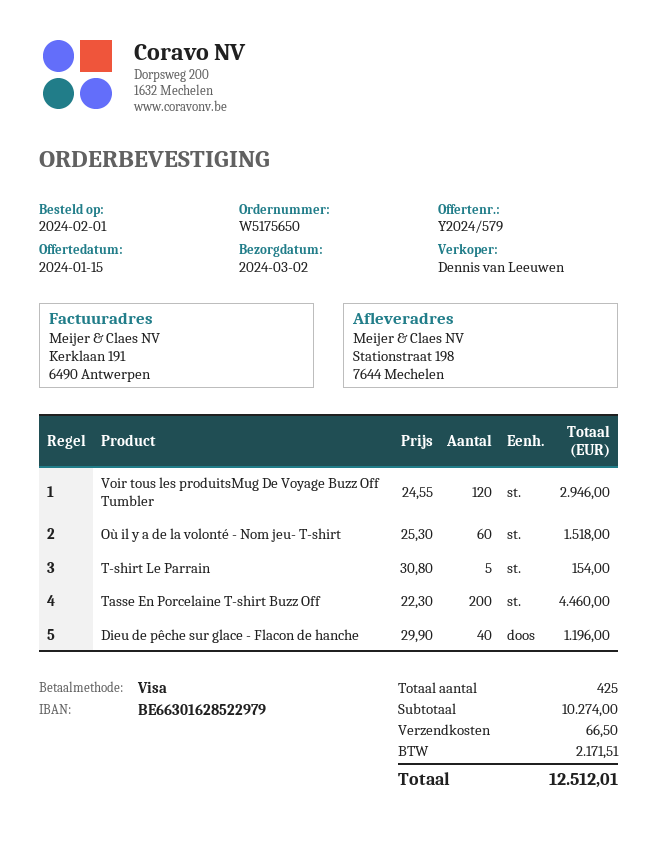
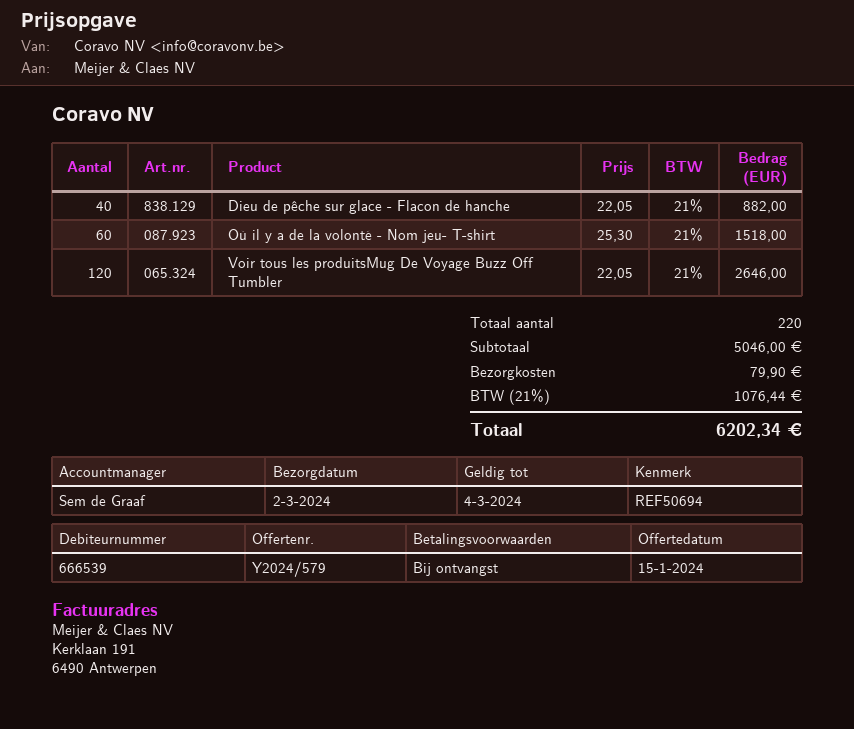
sales rep: Dennis van Leeuwen -> Sem de Graaf
Voir tous les produitsMug De Voyage Buzz Off Tumbler: 120 x 24.55 = 2946.00 -> 120 x 22.05 = 2646.00
T-shirt Le Parrain: 5 x 30.80 = 154.00 -> none
Tasse En Porcelaine T-shirt Buzz Off: 200 x 22.30 = 4460.00 -> none
Dieu de pêche sur glace - Flacon de hanche: 40 x 29.90 = 1196.00 -> 40 x 22.05 = 882.00
total quantity: 425 -> 220
subtotal: 10274.00 -> 5046.00
shipping: 66.50 -> 79.90
tax: 2171.51 -> 1076.44
total: 12512.01 -> 6202.34

